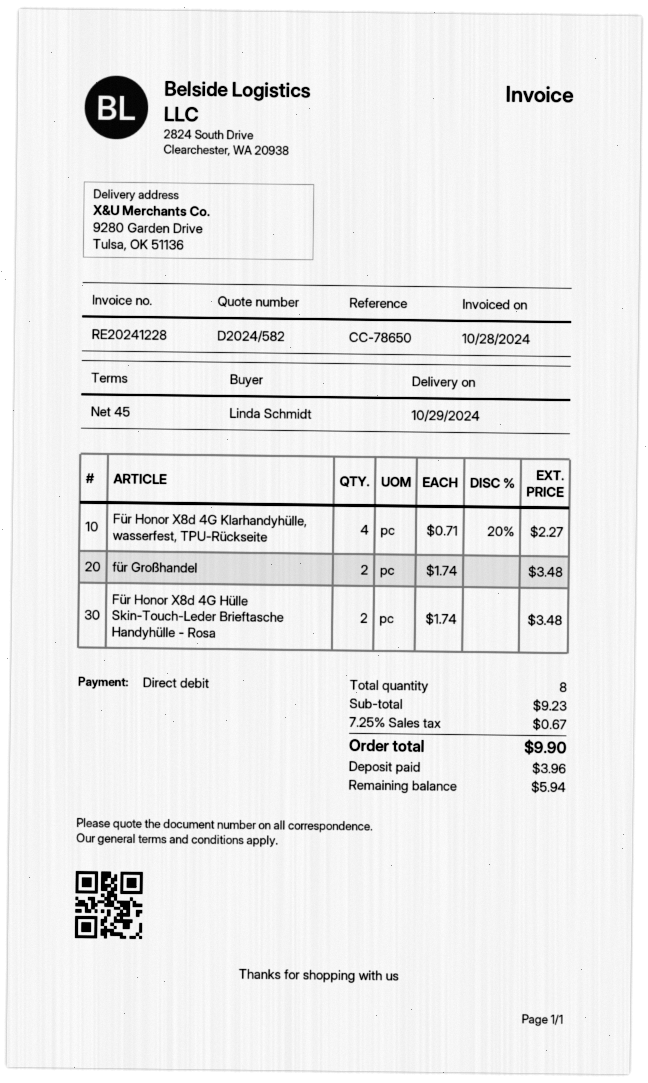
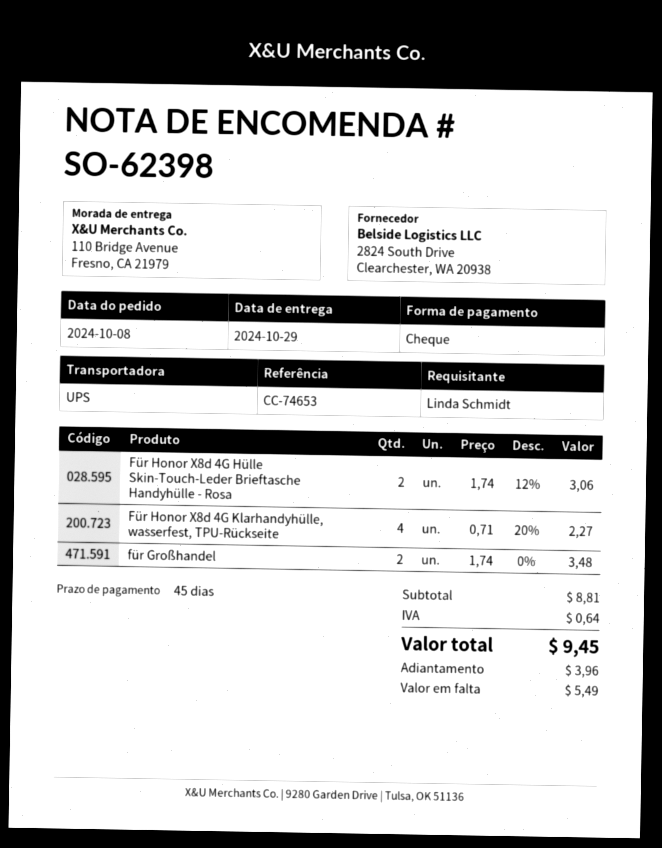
reference: CC-78650 -> CC-74653
payment method: direct debit -> cheque
ship to: 9280 Garden Drive, Tulsa, OK 51136 -> 110 Bridge Avenue, Fresno, CA 21979
Für Honor X8d 4G Hülle Skin-Touch-Leder Brieftasche Handyhülle - Rosa: 2 x 1.74 = 3.48 -> 2 x 1.74 - 12% = 3.06
subtotal: 9.23 -> 8.81
tax: 0.67 -> 0.64
total: 9.90 -> 9.45
balance: 5.94 -> 5.49

